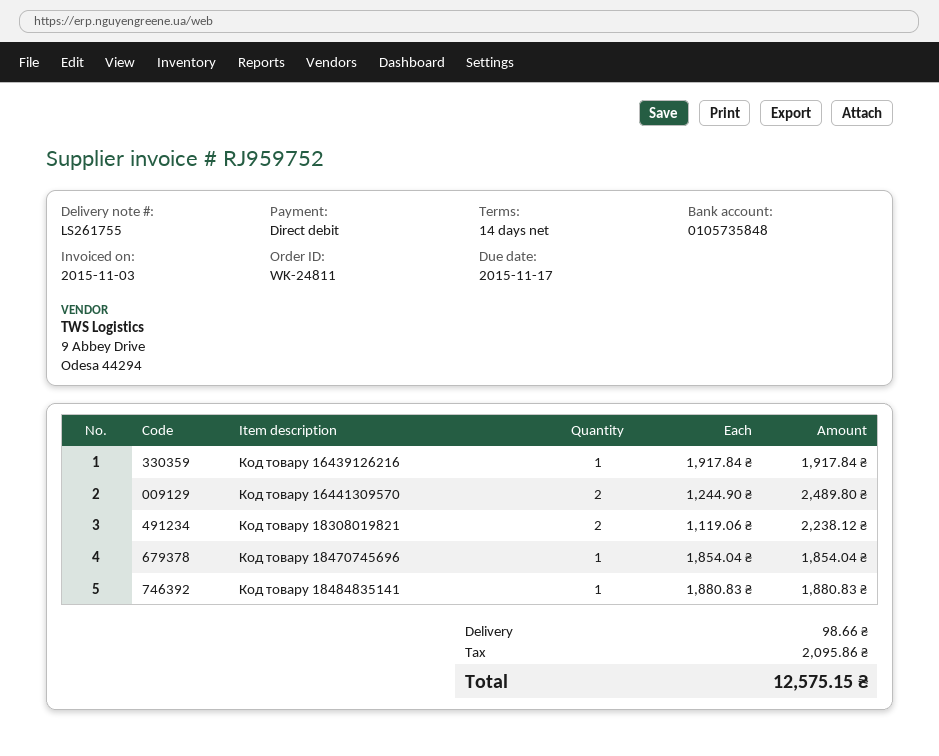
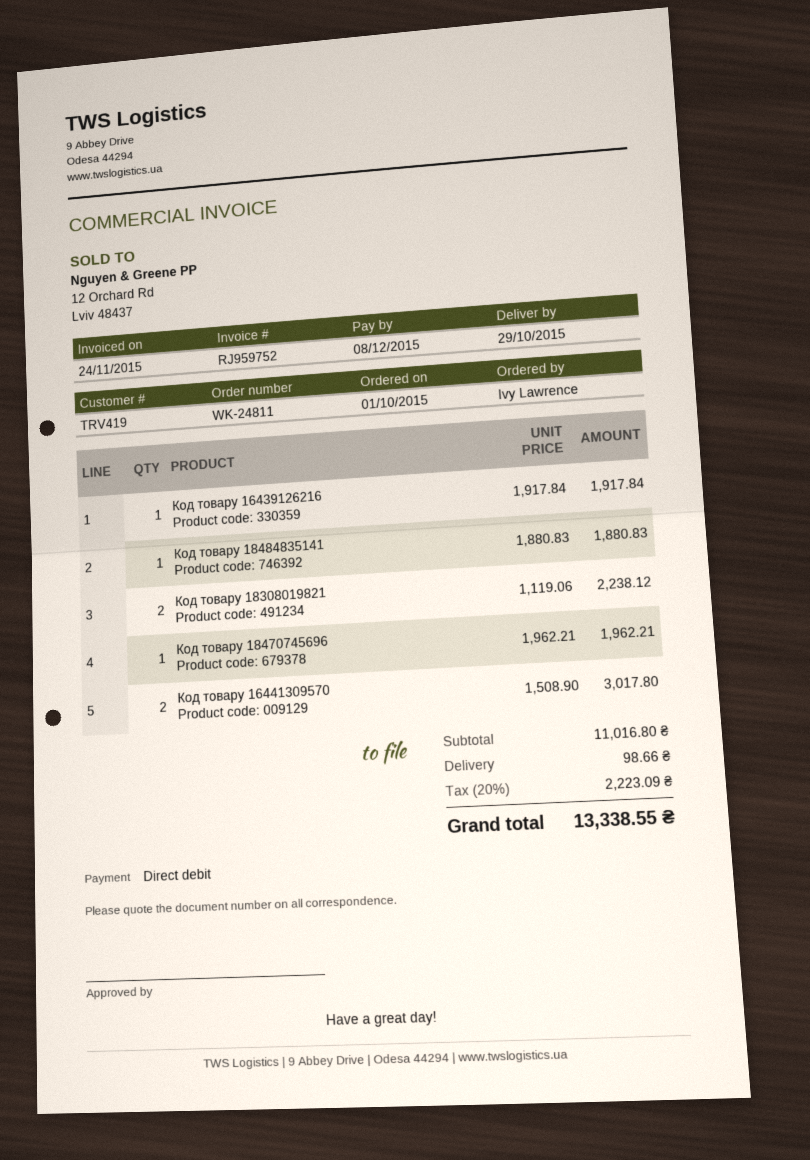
invoice date: 2015-11-03 -> 2015-11-24
due date: 2015-11-17 -> 2015-12-08
Код товару 16441309570: 2 x 1244.90 = 2489.80 -> 2 x 1508.90 = 3017.80
Код товару 18470745696: 1 x 1854.04 = 1854.04 -> 1 x 1962.21 = 1962.21
tax: 2095.86 -> 2223.09
total: 12575.15 -> 13338.55

